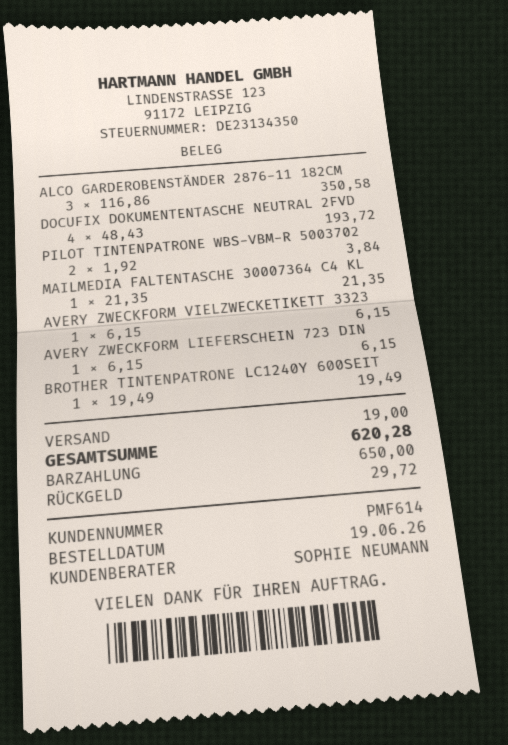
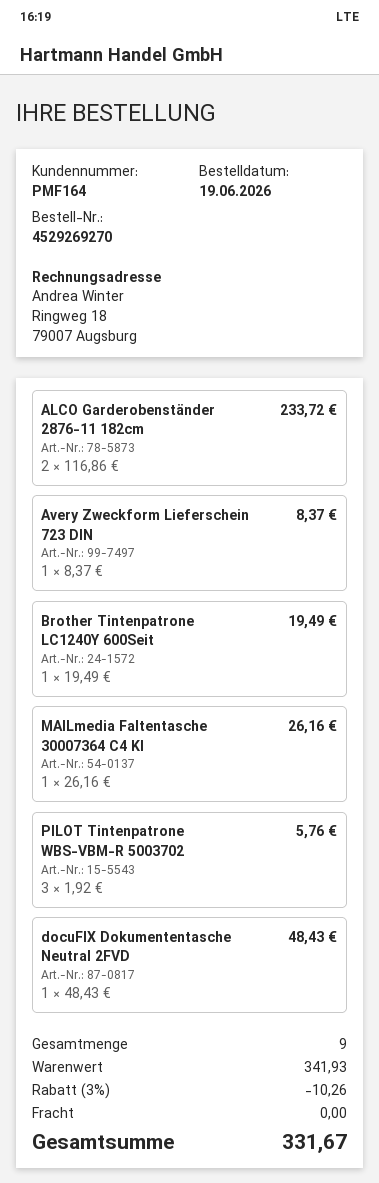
customer number: PMF614 -> PMF164
ALCO GARDEROBENSTÄNDER 2876-11 182CM: 3 x 116.86 = 350.58 -> 2 x 116.86 = 233.72
DOCUFIX DOKUMENTENTASCHE NEUTRAL 2FVD: 4 x 48.43 = 193.72 -> 1 x 48.43 = 48.43
PILOT TINTENPATRONE WBS-VBM-R 5003702: 2 x 1.92 = 3.84 -> 3 x 1.92 = 5.76
MAILMEDIA FALTENTASCHE 30007364 C4 KL: 1 x 21.35 = 21.35 -> 1 x 26.16 = 26.16
AVERY ZWECKFORM VIELZWECKETIKETT 3323: 1 x 6.15 = 6.15 -> none
AVERY ZWECKFORM LIEFERSCHEIN 723 DIN: 1 x 6.15 = 6.15 -> 1 x 8.37 = 8.37
discount: none -> 3% = 10.26
shipping: 19.00 -> 0.00
total: 620.28 -> 331.67

